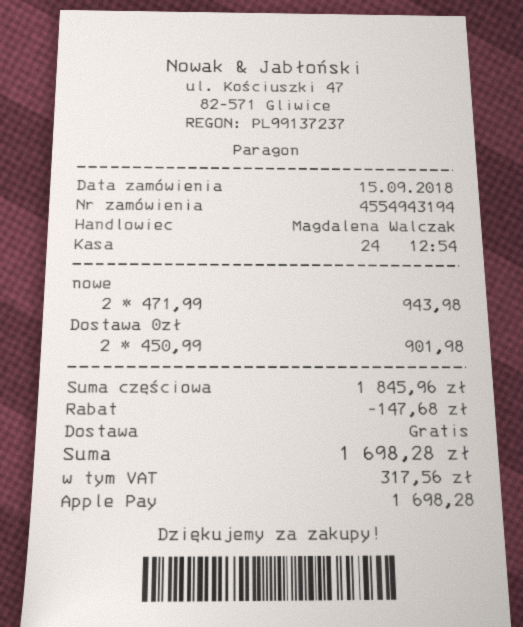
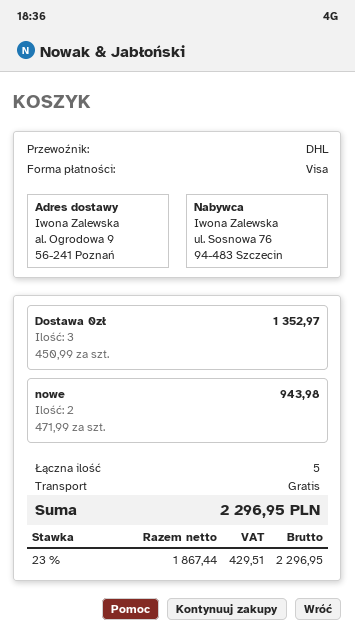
payment method: Apple Pay -> Visa
Dostawa 0zł: 2 x 450.99 = 901.98 -> 3 x 450.99 = 1352.97
discount: 147.68 -> none
tax: 317.56 -> 429.51
total: 1698.28 -> 2296.95

